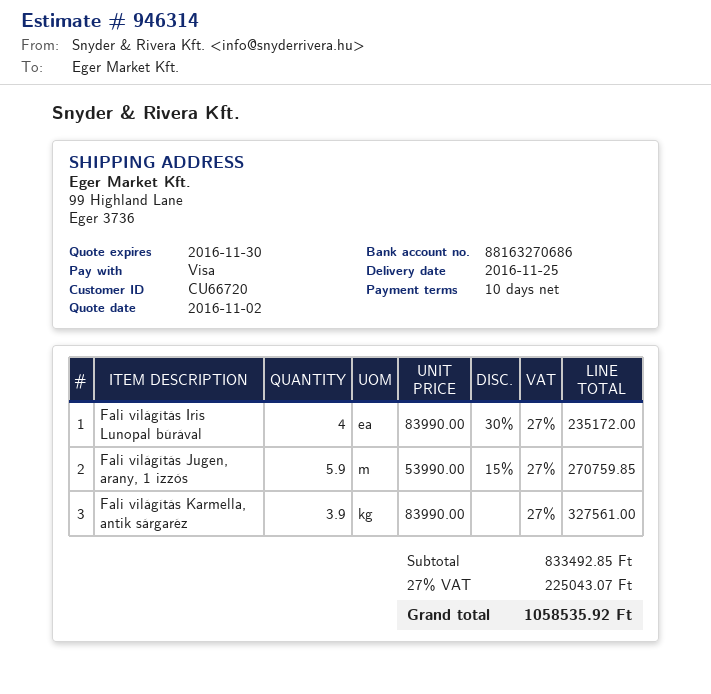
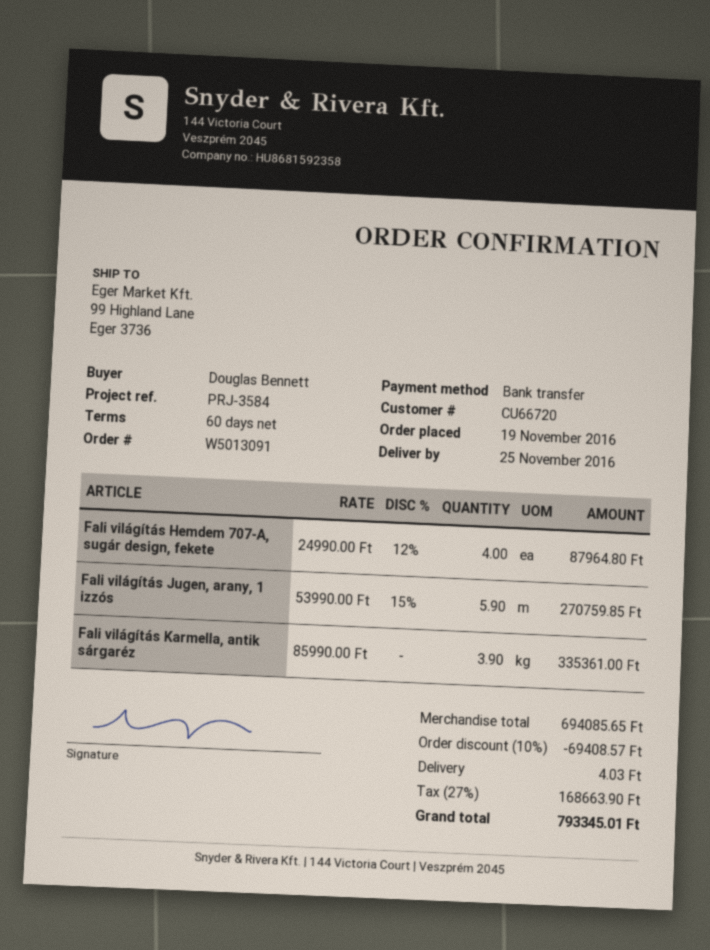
payment terms: 10 days -> 60 days
payment method: Visa -> bank transfer
Fali világítás Iris Lunopal búrával: 4 x 83990.00 - 30% = 235172.00 -> none
Fali világítás Karmella, antik sárgaréz: 3.9 x 83990.00 = 327561.00 -> 3.9 x 85990.00 = 335361.00
Fali világítás Hemdem 707-A, sugár design, fekete: none -> 4 x 24990.00 - 12% = 87964.80
subtotal: 833492.85 -> 694085.65
discount: none -> 10% = 69408.57
shipping: none -> 4.03
tax: 27% = 225043.07 -> 27% = 168663.90
total: 1058535.92 -> 793345.01

